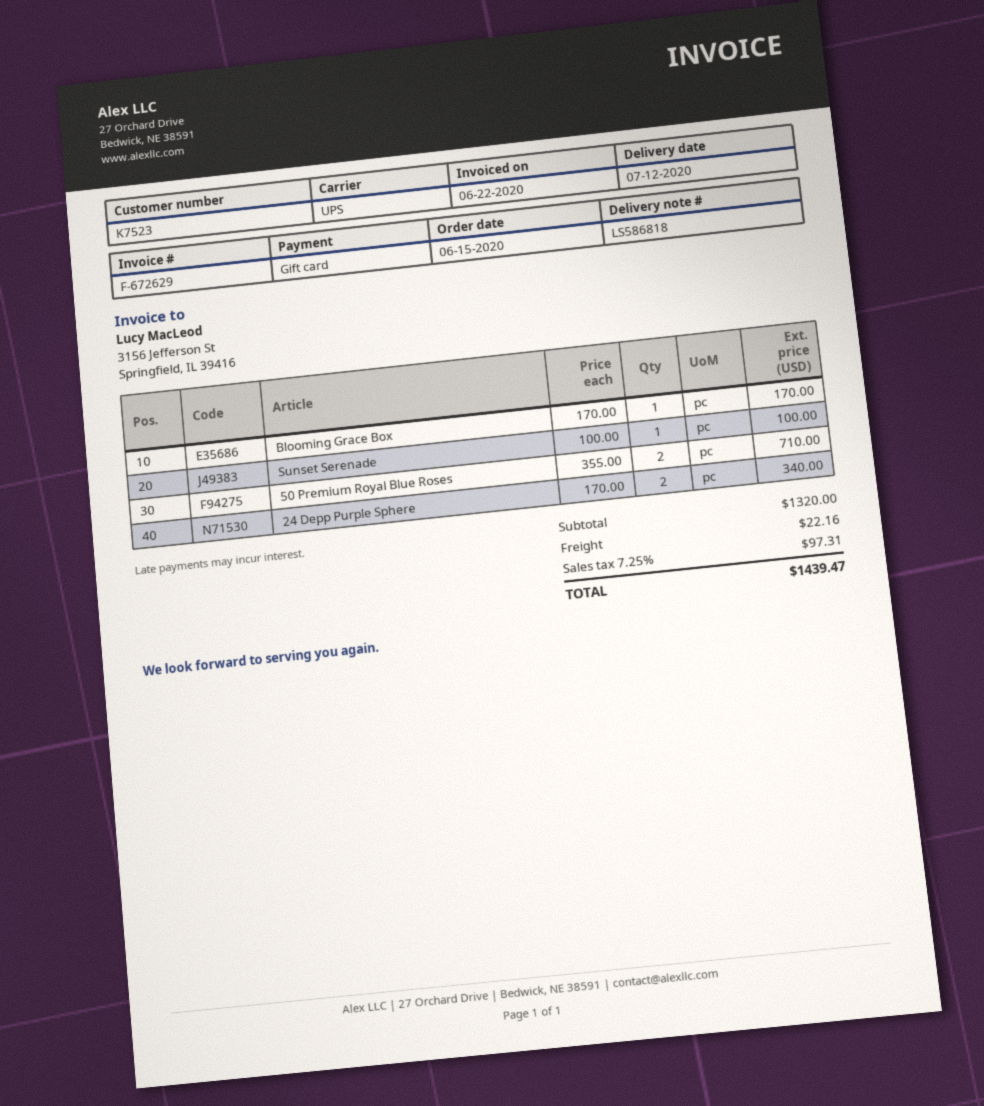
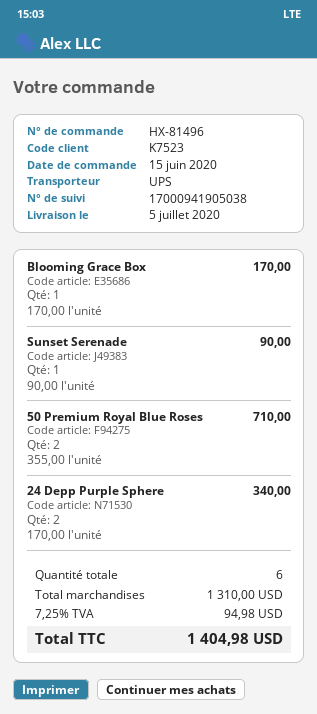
delivery date: 2020-07-12 -> 2020-07-05
Sunset Serenade: 1 x 100.00 = 100.00 -> 1 x 90.00 = 90.00
subtotal: 1320.00 -> 1310.00
shipping: 22.16 -> none
tax: 7.25% = 97.31 -> 7.25% = 94.98
total: 1439.47 -> 1404.98

